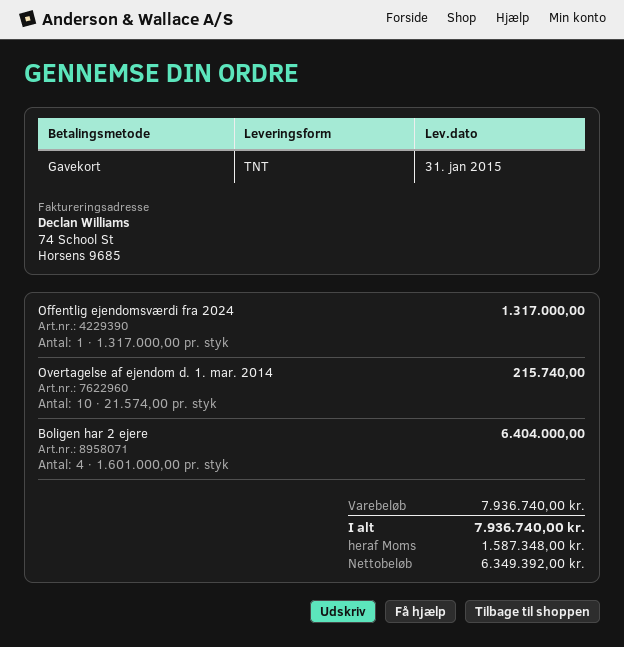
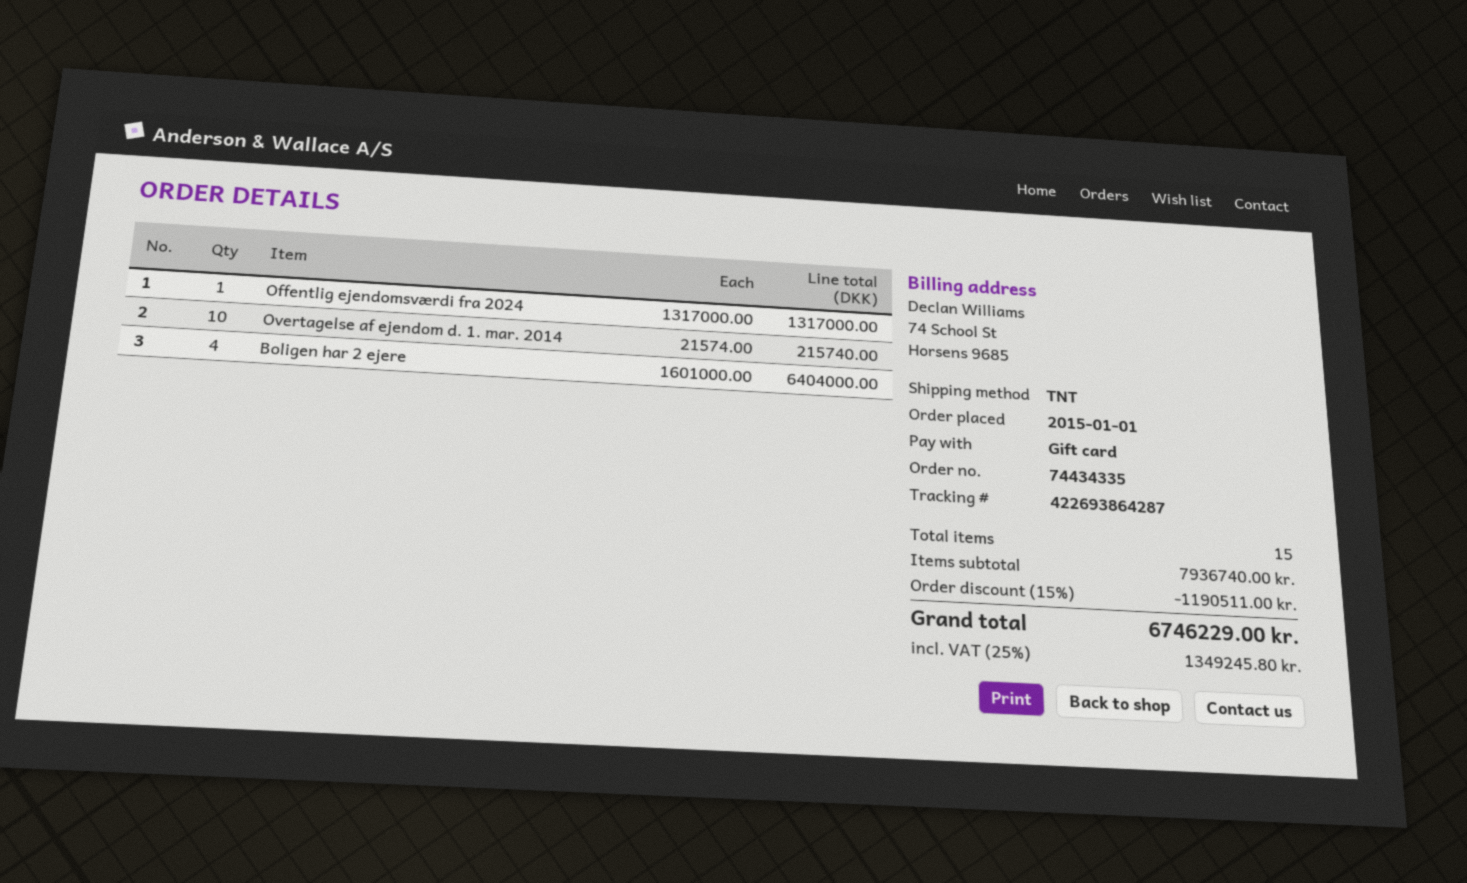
discount: none -> 15% = 1190511.00
tax: 1587348.00 -> 1349245.80
total: 7936740.00 -> 6746229.00

